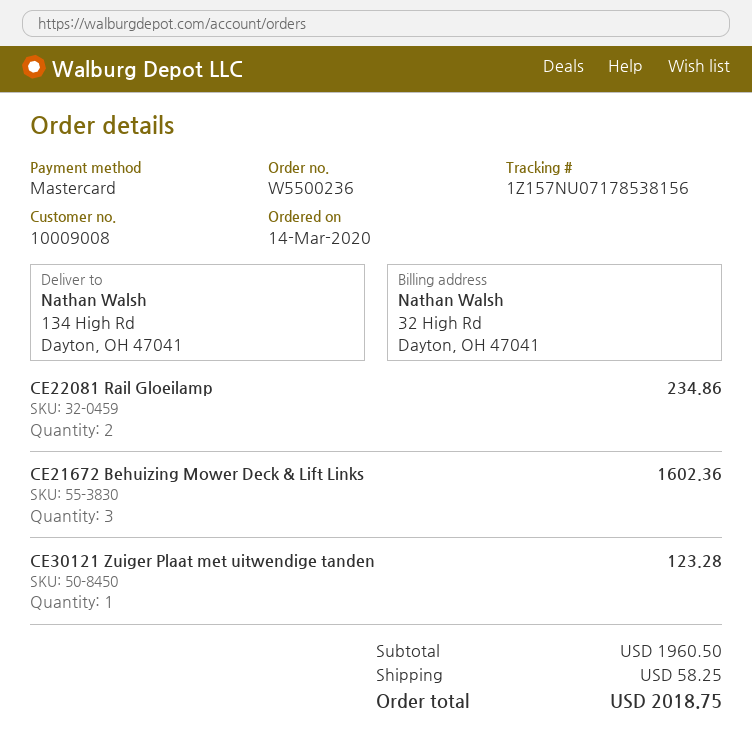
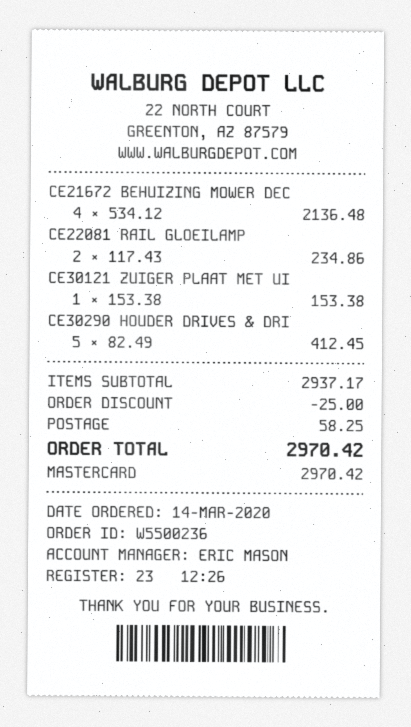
CE21672 Behuizing Mower Deck & Lift Links: 3 for 1602.36 -> 4 for 2136.48
CE30121 Zuiger Plaat met uitwendige tanden: 1 for 123.28 -> 1 for 153.38
CE30290 HOUDER DRIVES & DRI: none -> 5 for 412.45
subtotal: 1960.50 -> 2937.17
discount: none -> 25.00
total: 2018.75 -> 2970.42

